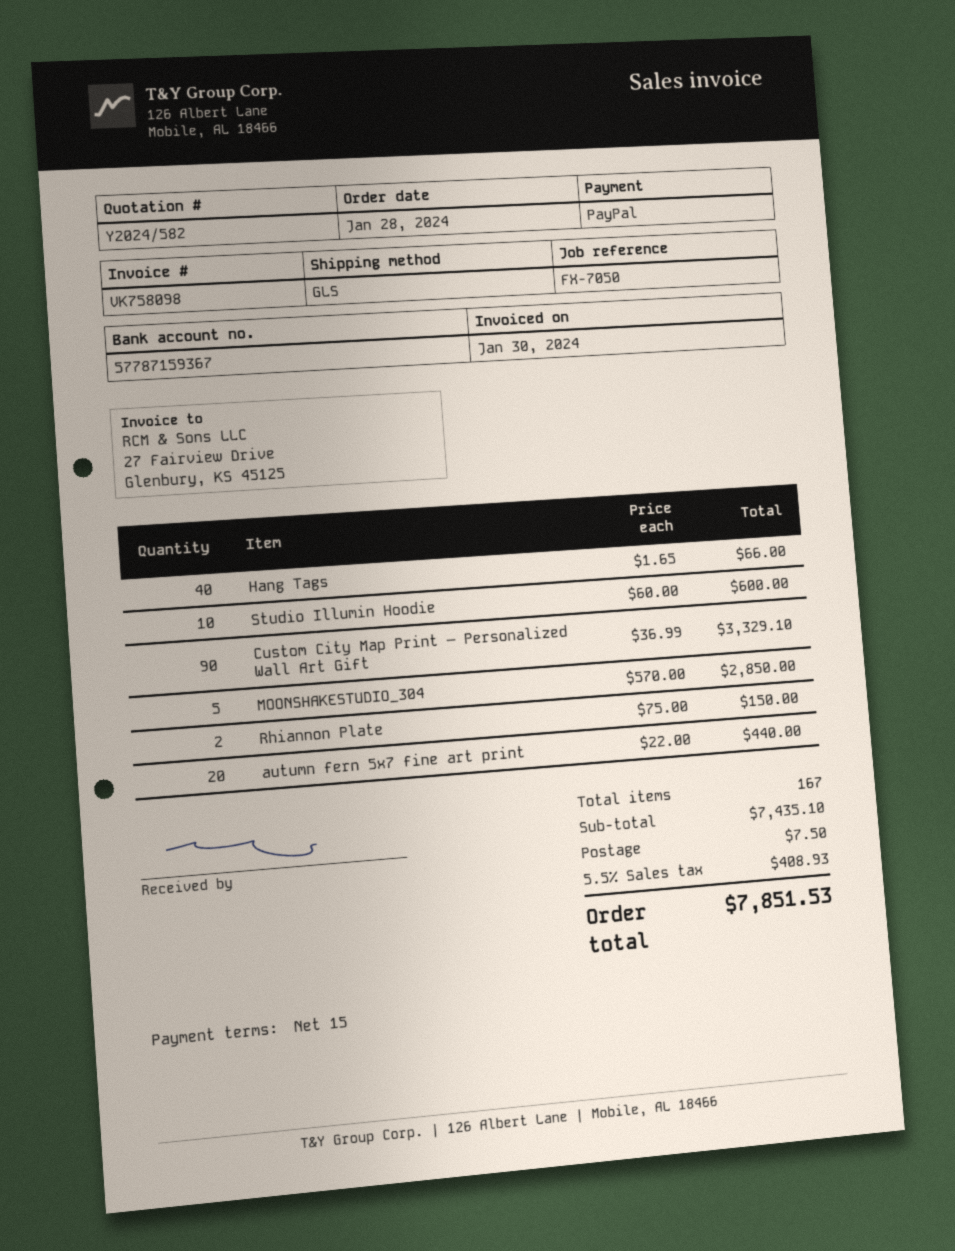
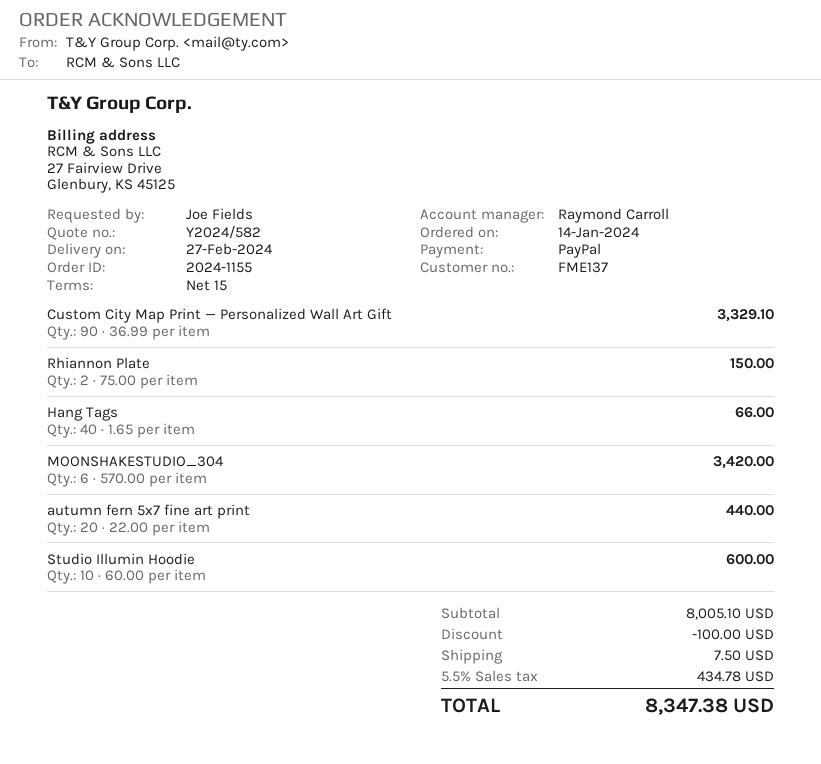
order date: 2024-01-28 -> 2024-01-14
MOONSHAKESTUDIO_304: 5 x 570.00 = 2850.00 -> 6 x 570.00 = 3420.00
subtotal: 7435.10 -> 8005.10
discount: none -> 100.00
tax: 5.5% = 408.93 -> 5.5% = 434.78
total: 7851.53 -> 8347.38

